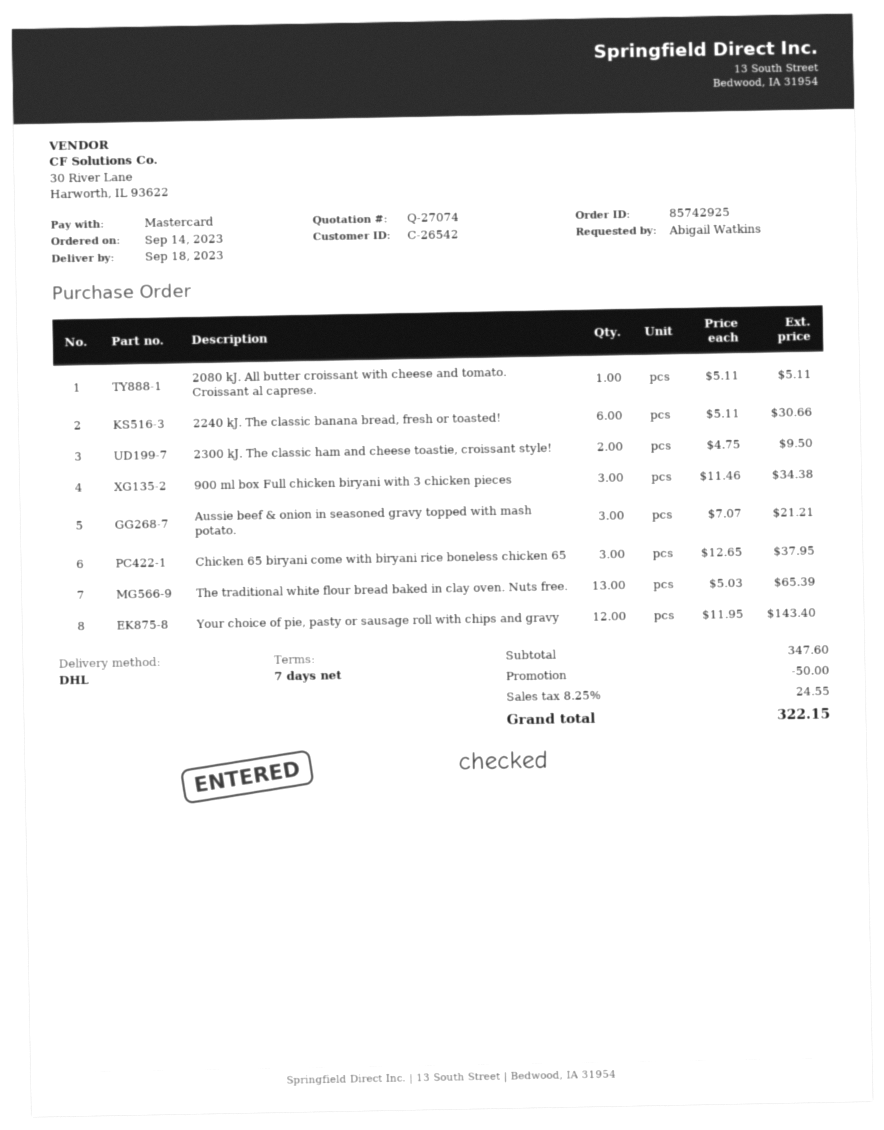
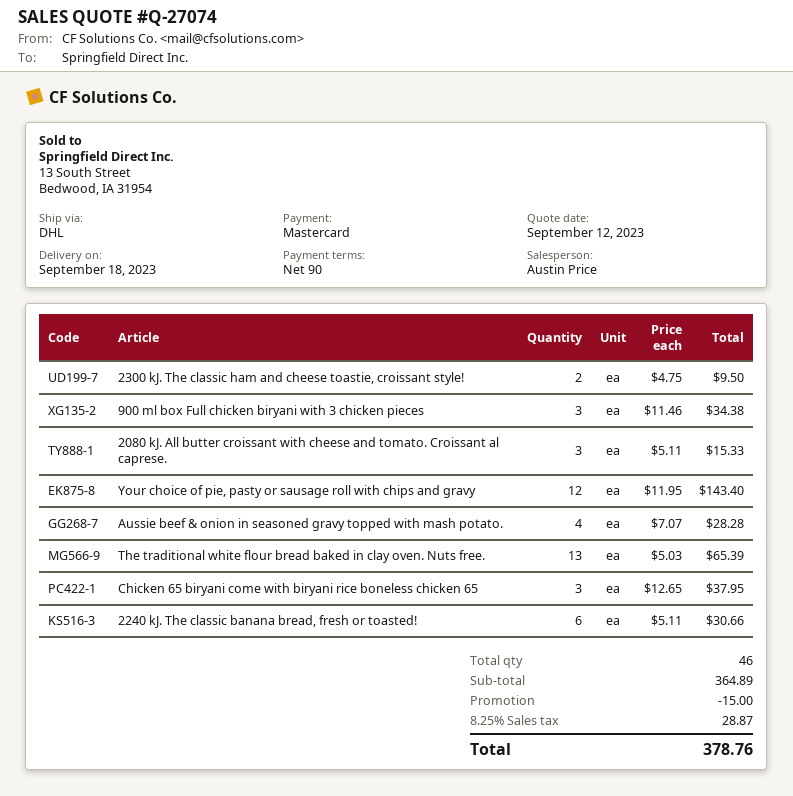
payment terms: 7 days -> 90 days
2080 kJ. All butter croissant with cheese and tomato. Croissant al caprese.: 1 x 5.11 = 5.11 -> 3 x 5.11 = 15.33
Aussie beef & onion in seasoned gravy topped with mash potato.: 3 x 7.07 = 21.21 -> 4 x 7.07 = 28.28
subtotal: 347.60 -> 364.89
discount: 50.00 -> 15.00
tax: 8.25% = 24.55 -> 8.25% = 28.87
total: 322.15 -> 378.76

